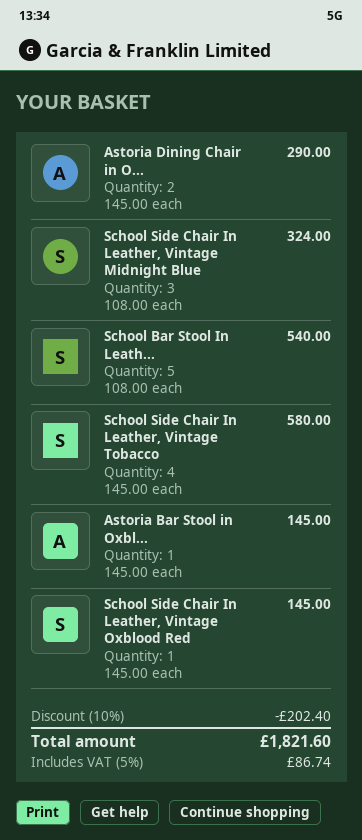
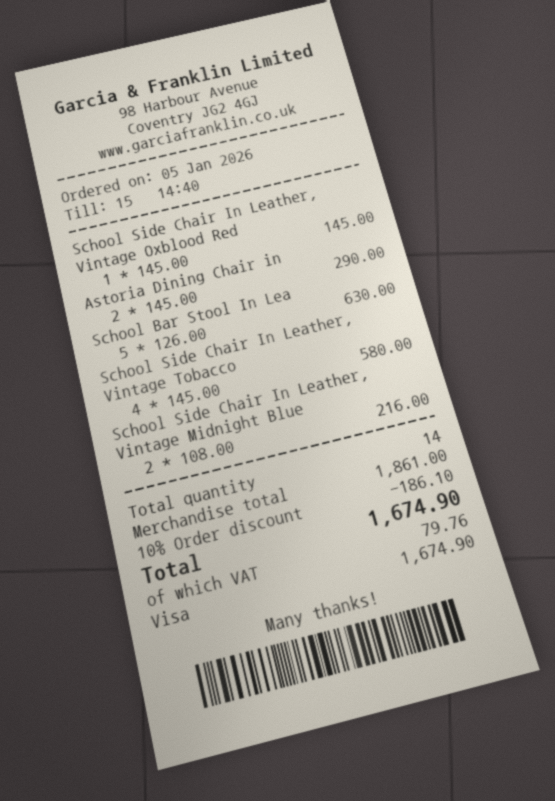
School Side Chair In Leather, Vintage Midnight Blue: 3 x 108.00 = 324.00 -> 2 x 108.00 = 216.00
School Bar Stool In Leath...: 5 x 108.00 = 540.00 -> 5 x 126.00 = 630.00
Astoria Bar Stool in Oxbl...: 1 x 145.00 = 145.00 -> none
discount: 10% = 202.40 -> 10% = 186.10
tax: 86.74 -> 79.76
total: 1821.60 -> 1674.90

